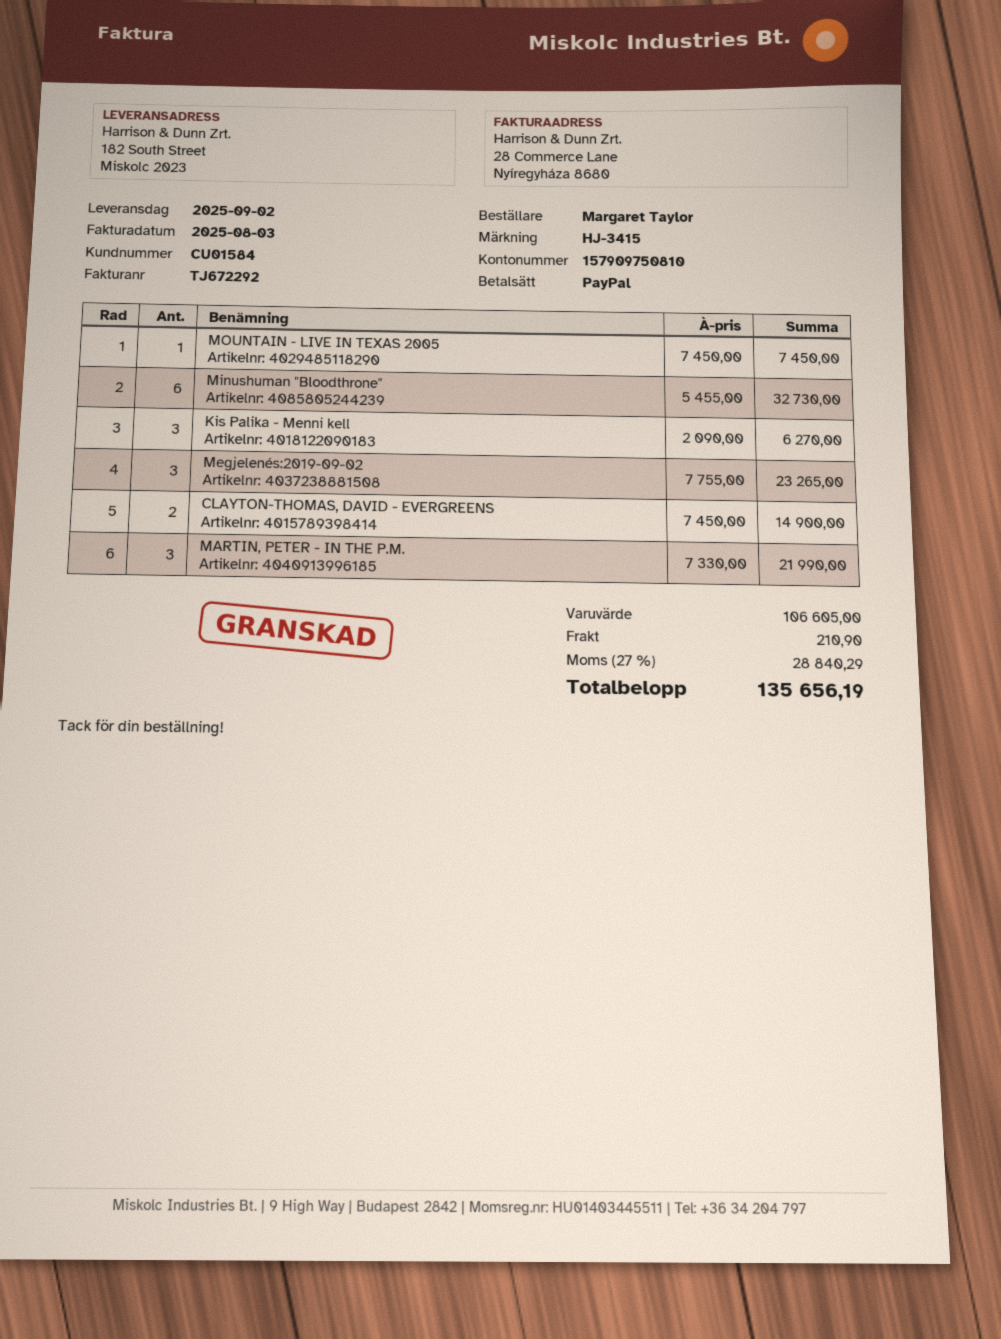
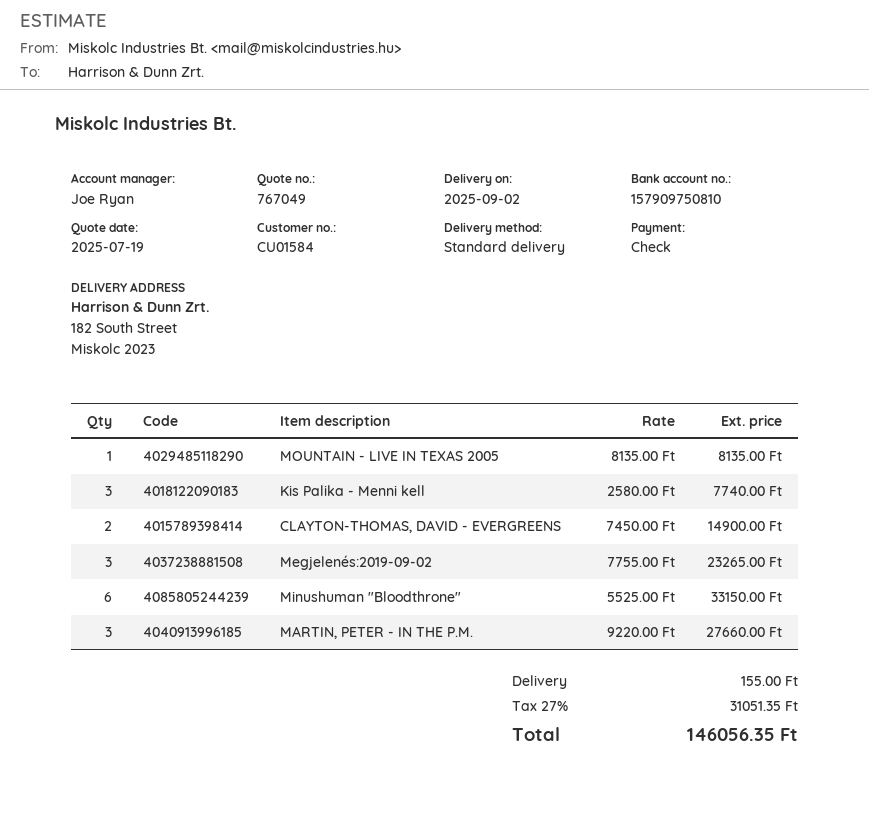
payment method: PayPal -> cheque
MOUNTAIN - LIVE IN TEXAS 2005: 1 x 7450.00 = 7450.00 -> 1 x 8135.00 = 8135.00
Minushuman "Bloodthrone": 6 x 5455.00 = 32730.00 -> 6 x 5525.00 = 33150.00
Kis Palika - Menni kell: 3 x 2090.00 = 6270.00 -> 3 x 2580.00 = 7740.00
MARTIN, PETER - IN THE P.M.: 3 x 7330.00 = 21990.00 -> 3 x 9220.00 = 27660.00
shipping: 210.90 -> 155.00
tax: 27% = 28840.29 -> 27% = 31051.35
total: 135656.19 -> 146056.35

